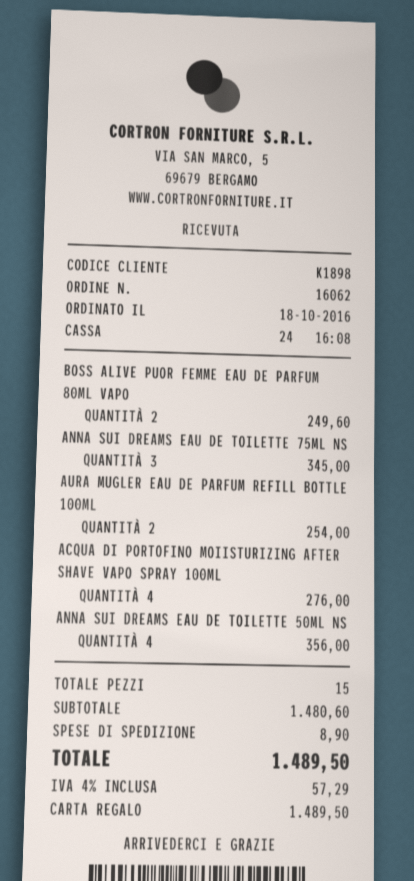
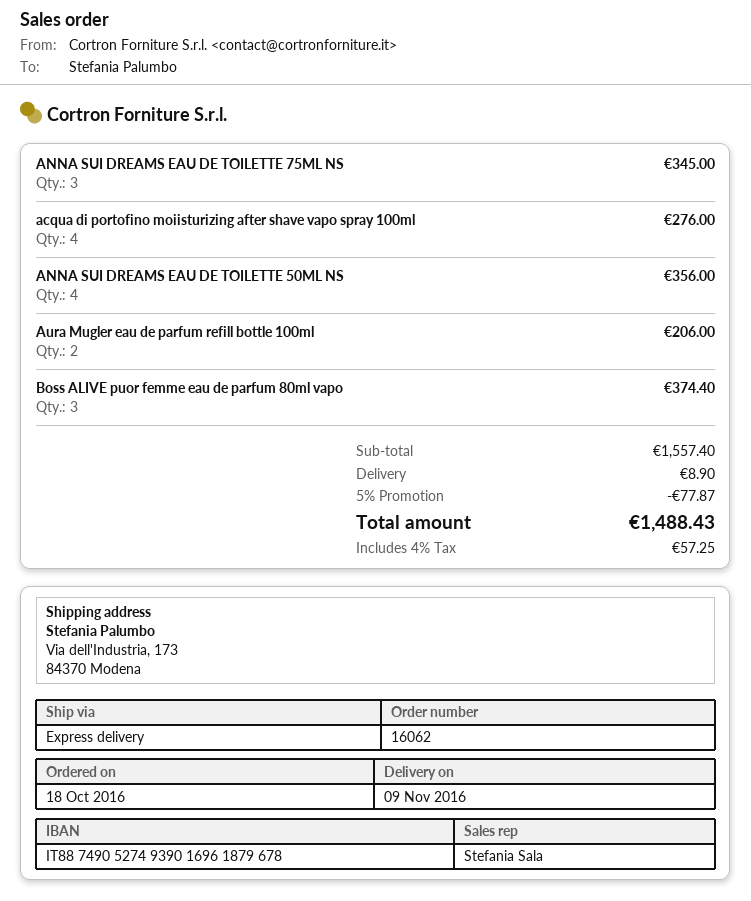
BOSS ALIVE PUOR FEMME EAU DE PARFUM 80ML VAPO: 2 for 249.60 -> 3 for 374.40
AURA MUGLER EAU DE PARFUM REFILL BOTTLE 100ML: 2 for 254.00 -> 2 for 206.00
subtotal: 1480.60 -> 1557.40
discount: none -> 5% = 77.87
tax: 4% = 57.29 -> 4% = 57.25
total: 1489.50 -> 1488.43

